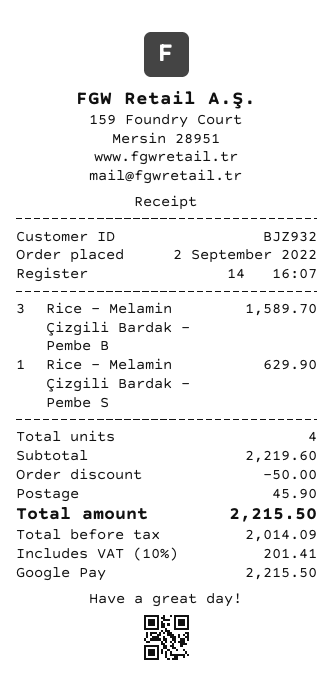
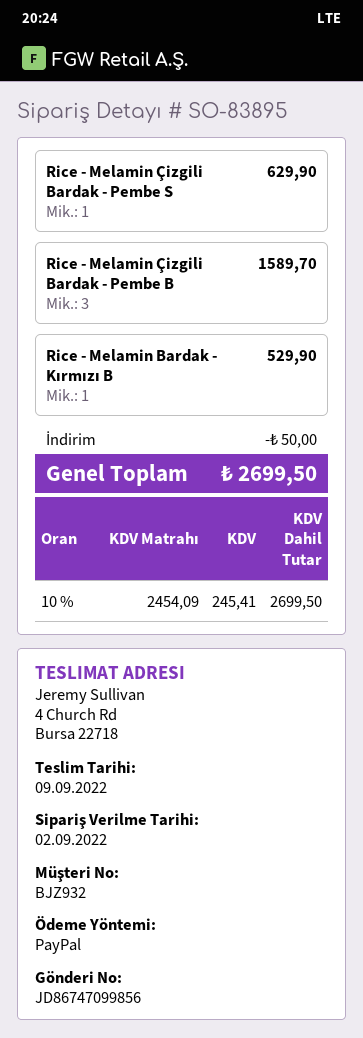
payment method: Google Pay -> PayPal
Rice - Melamin Bardak - Kırmızı B: none -> 1 for 529.90
shipping: 45.90 -> none
net: 2014.09 -> 2454.09
tax: 10% = 201.41 -> 10% = 245.41
total: 2215.50 -> 2699.50

